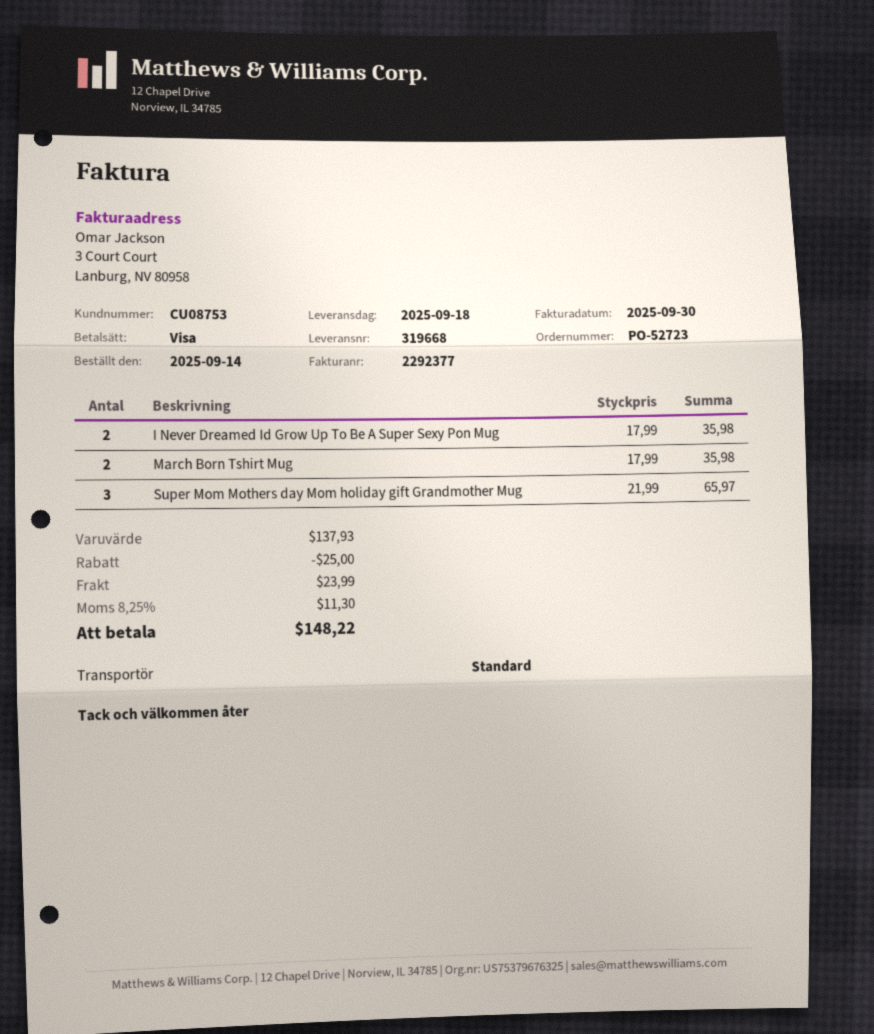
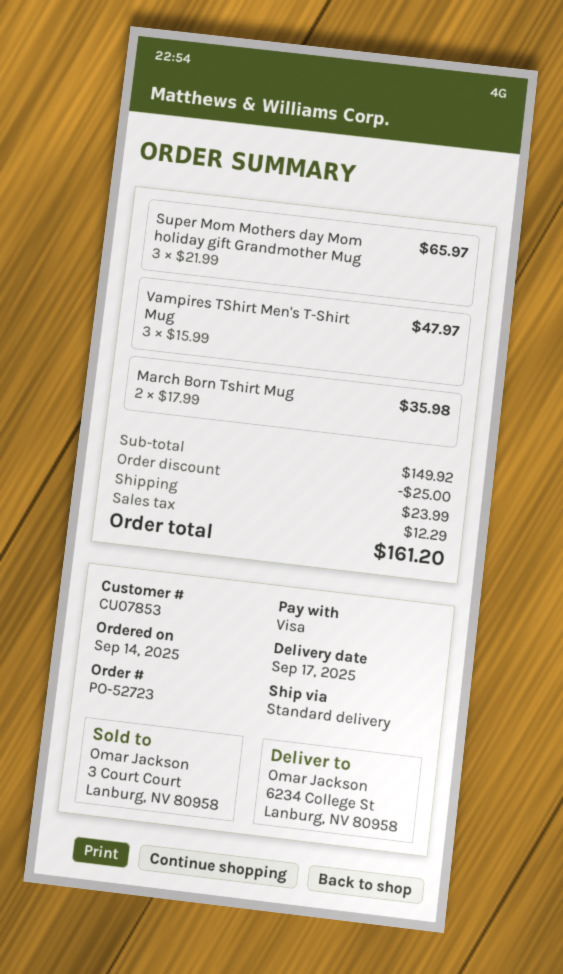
delivery date: 2025-09-18 -> 2025-09-17
customer number: CU08753 -> CU07853
I Never Dreamed Id Grow Up To Be A Super Sexy Pon Mug: 2 x 17.99 = 35.98 -> none
Vampires TShirt Men's T-Shirt Mug: none -> 3 x 15.99 = 47.97
subtotal: 137.93 -> 149.92
tax: 11.30 -> 12.29
total: 148.22 -> 161.20

